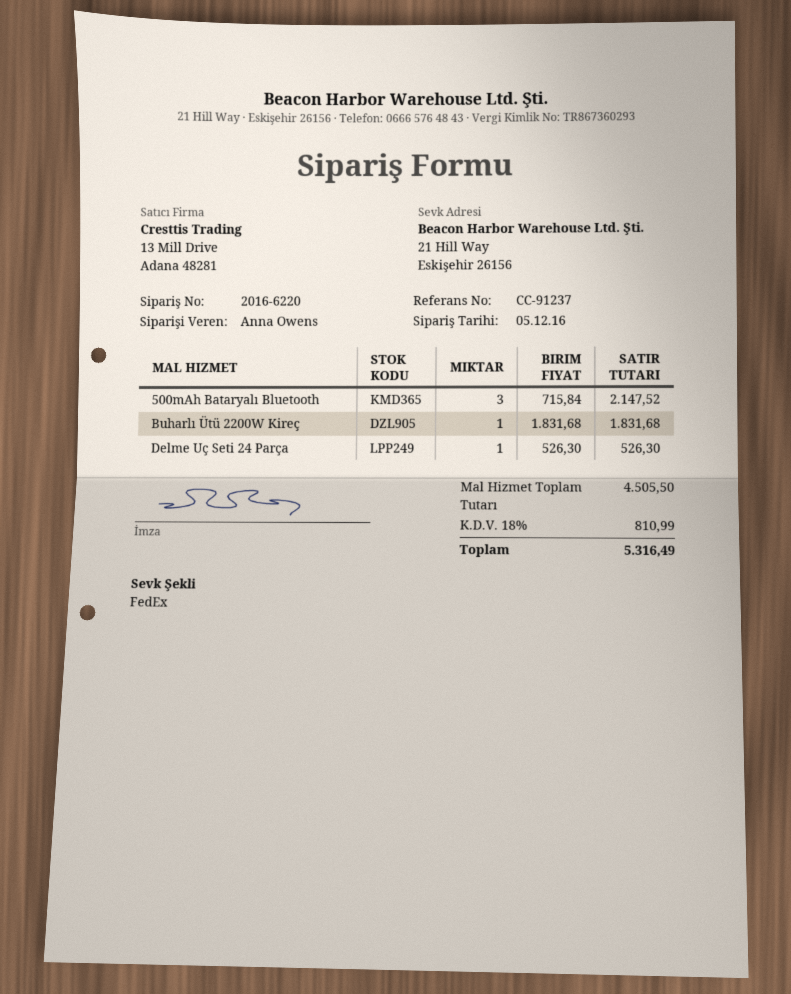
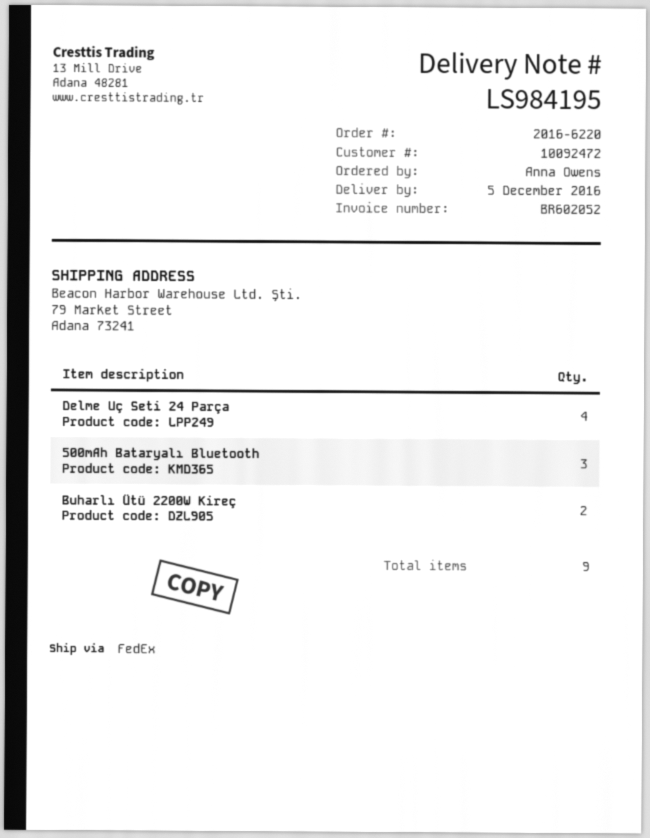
ship to: 21 Hill Way, Eskişehir 26156 -> 79 Market Street, Adana 73241
Buharlı Ütü 2200W Kireç: 1 -> 2
Delme Uç Seti 24 Parça: 1 -> 4

